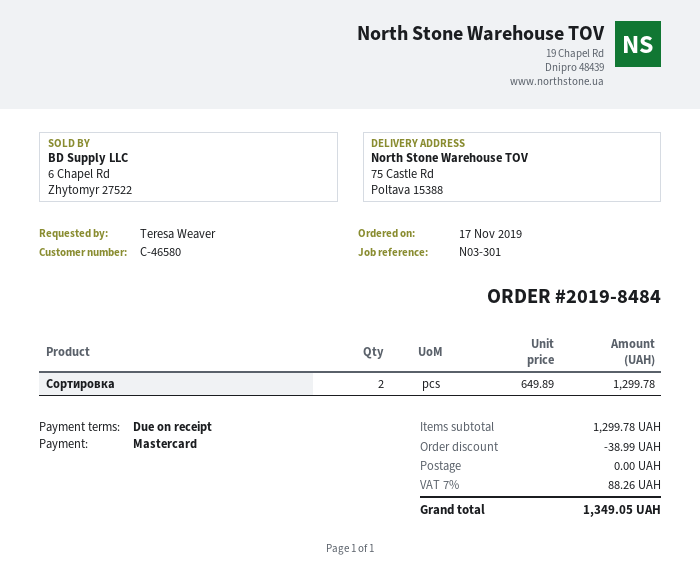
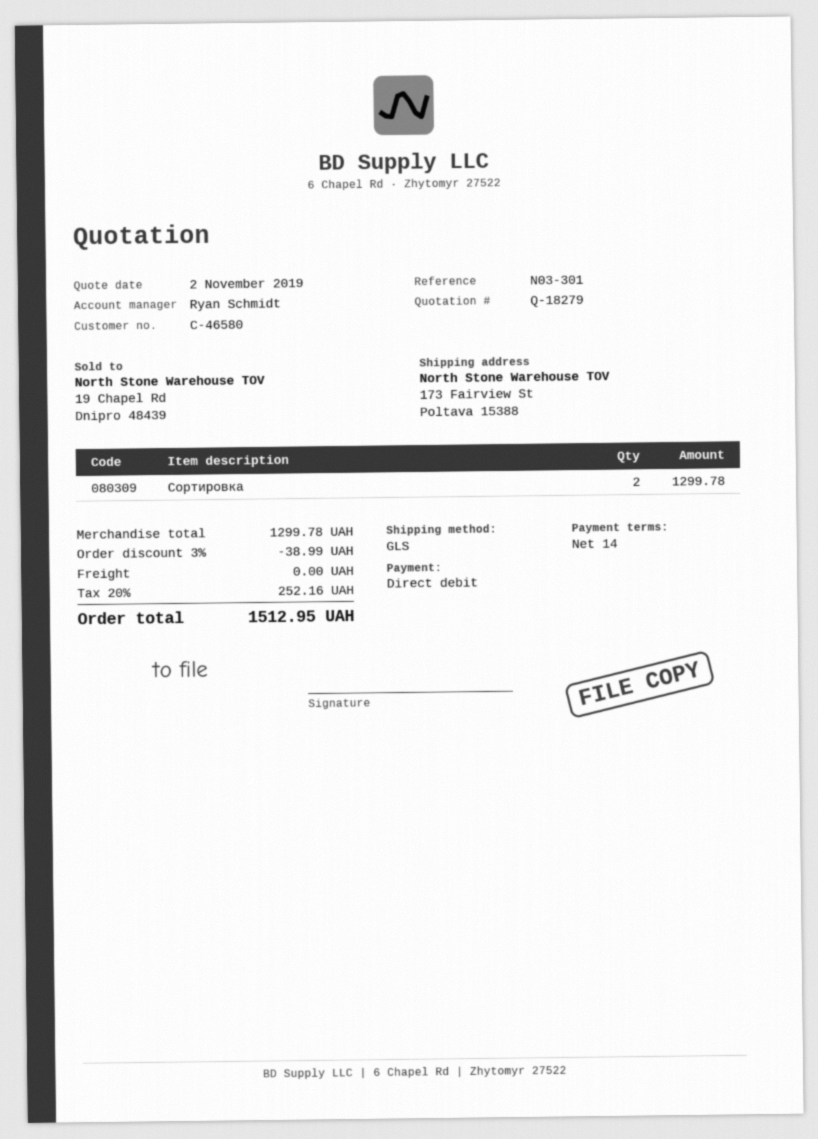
payment terms: on receipt -> 14 days
payment method: Mastercard -> direct debit
ship to: 75 Castle Rd, Poltava 15388 -> 173 Fairview St, Poltava 15388
tax: 7% = 88.26 -> 20% = 252.16
total: 1349.05 -> 1512.95

